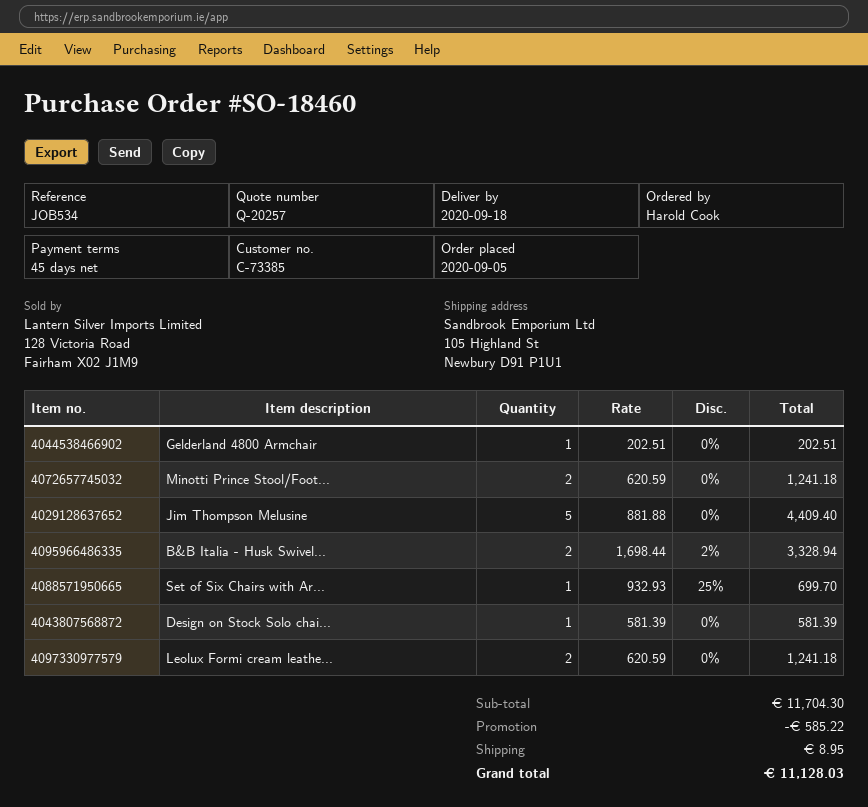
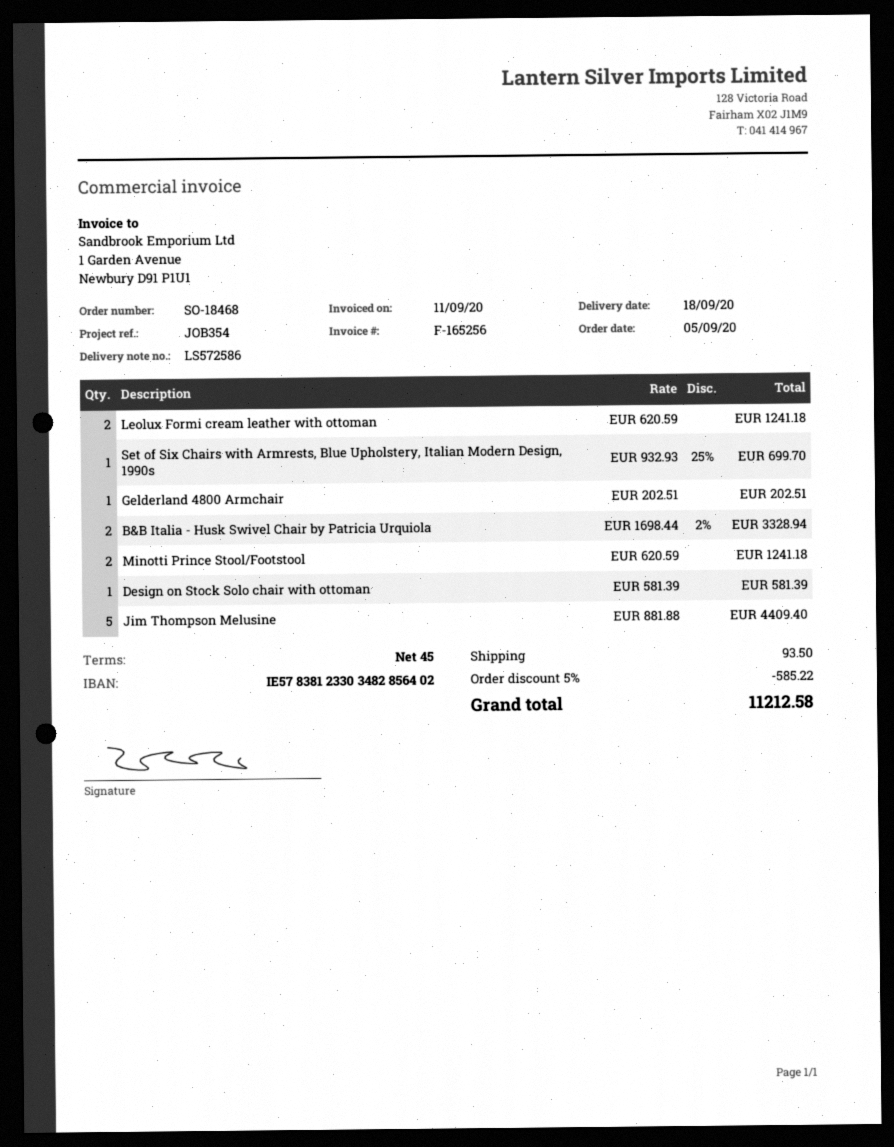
order number: SO-18460 -> SO-18468
reference: JOB534 -> JOB354
shipping: 8.95 -> 93.50
total: 11128.03 -> 11212.58

